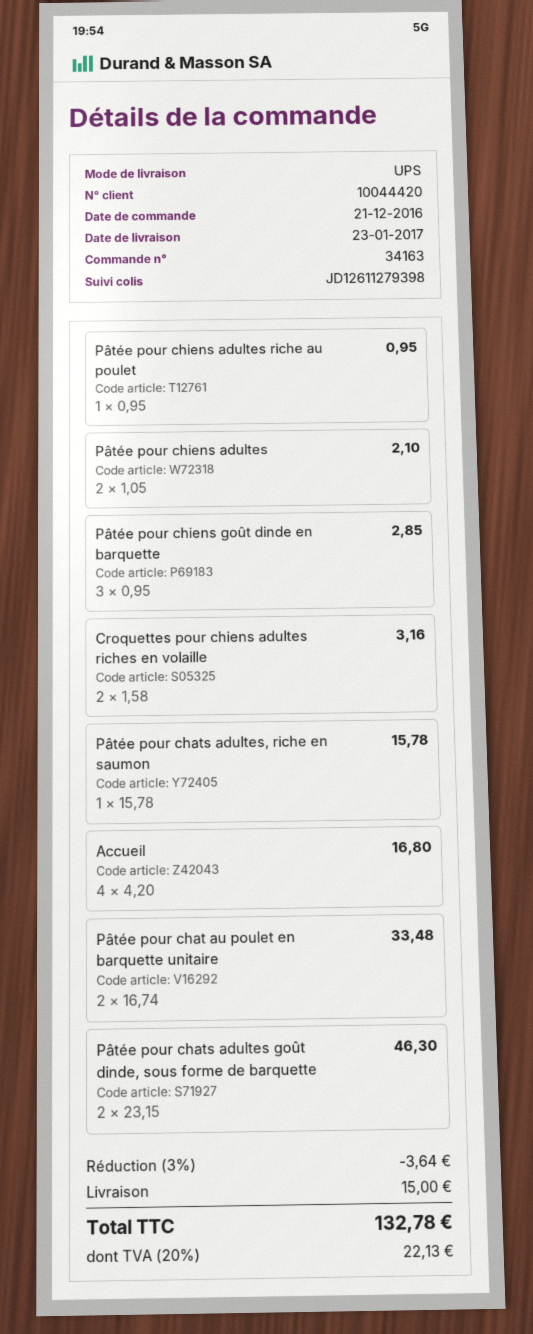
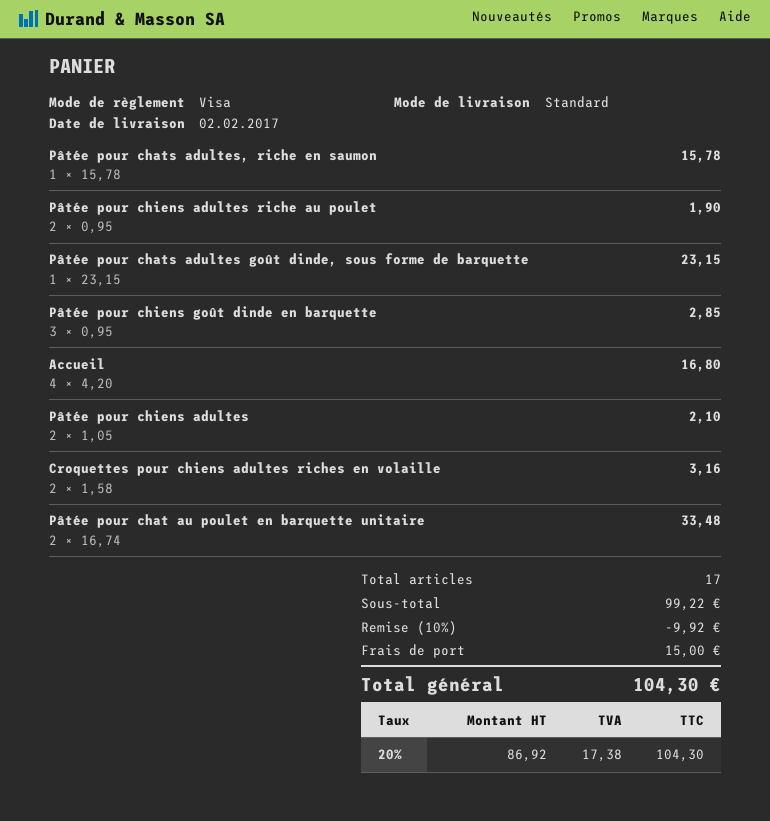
delivery date: 2017-01-23 -> 2017-02-02
shipping method: UPS -> standard
Pâtée pour chiens adultes riche au poulet: 1 x 0.95 = 0.95 -> 2 x 0.95 = 1.90
Pâtée pour chats adultes goût dinde, sous forme de barquette: 2 x 23.15 = 46.30 -> 1 x 23.15 = 23.15
discount: 3% = 3.64 -> 10% = 9.92
tax: 20% = 22.13 -> 20% = 17.38
total: 132.78 -> 104.30

